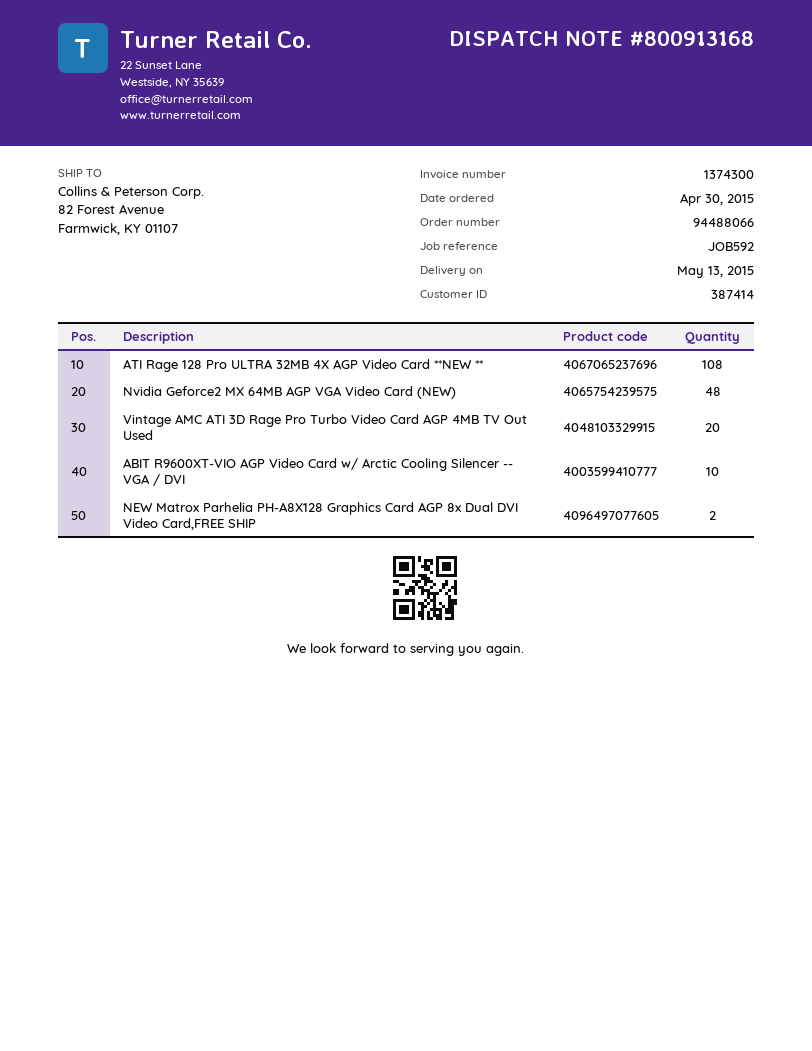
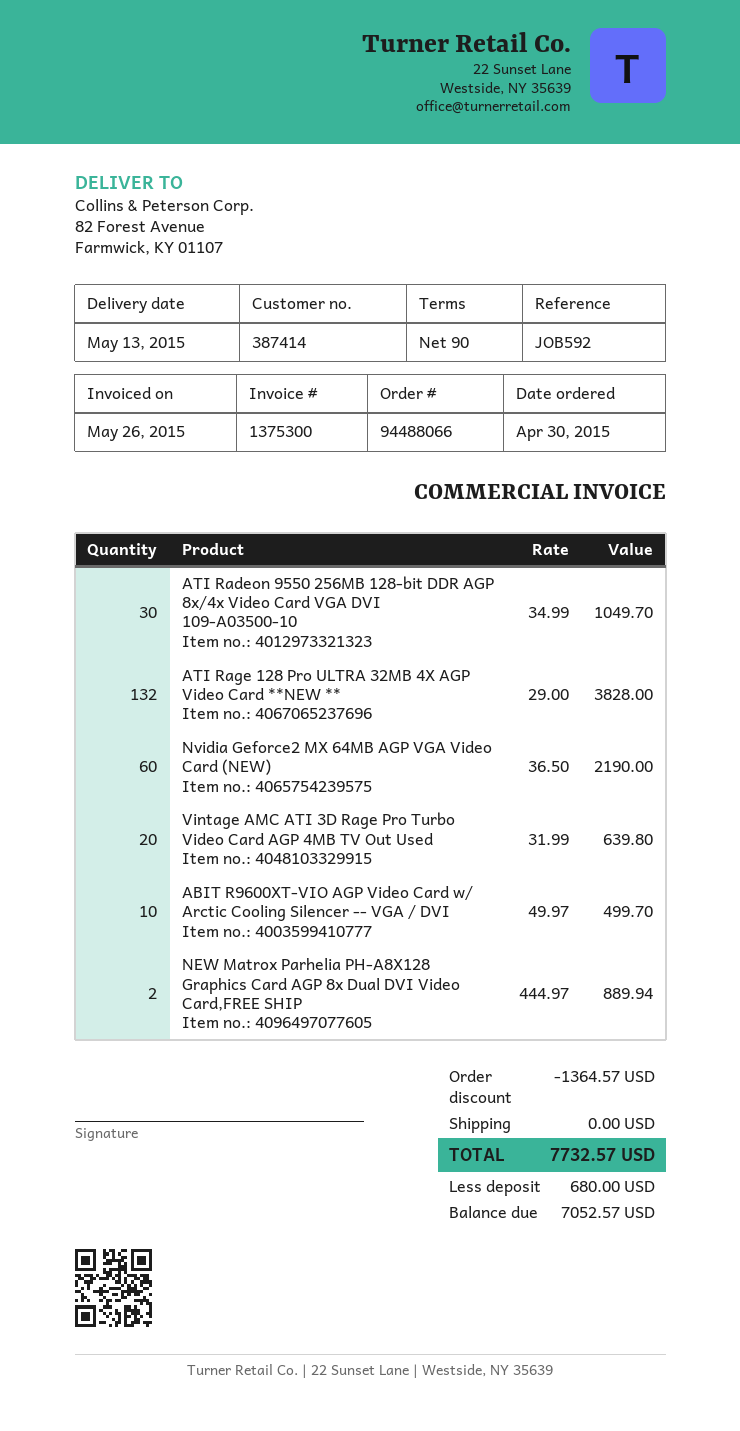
invoice number: 1374300 -> 1375300
ATI Rage 128 Pro ULTRA 32MB 4X AGP Video Card **NEW **: 108 -> 132
Nvidia Geforce2 MX 64MB AGP VGA Video Card (NEW): 48 -> 60
ATI Radeon 9550 256MB 128-bit DDR AGP 8x/4x Video Card VGA DVI 109-A03500-10: none -> 30

